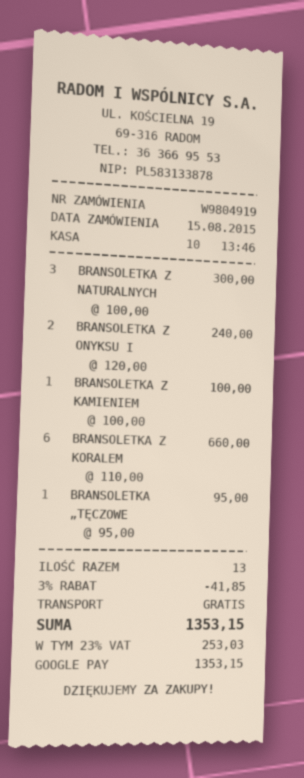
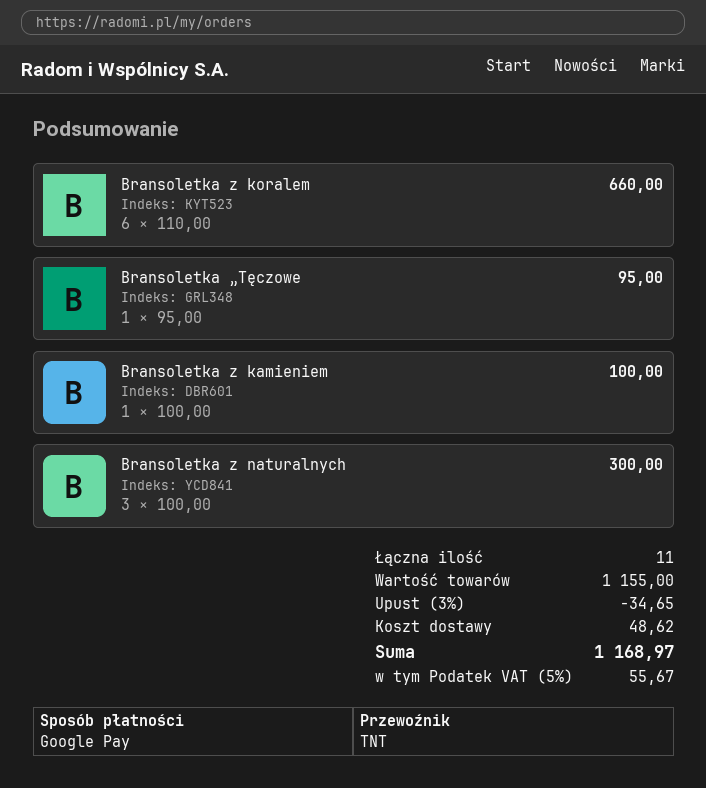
BRANSOLETKA Z ONYKSU I: 2 x 120.00 = 240.00 -> none
total quantity: 13 -> 11
discount: 3% = 41.85 -> 3% = 34.65
shipping: 0.00 -> 48.62
tax: 23% = 253.03 -> 5% = 55.67
total: 1353.15 -> 1168.97

